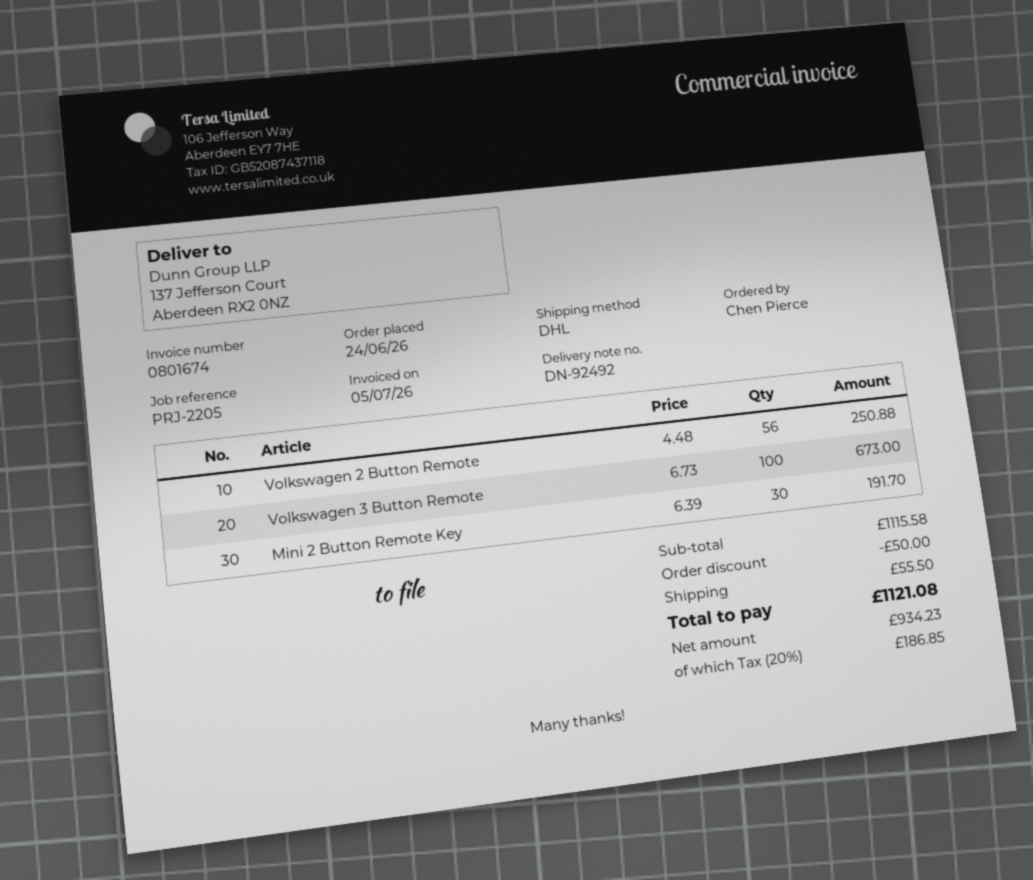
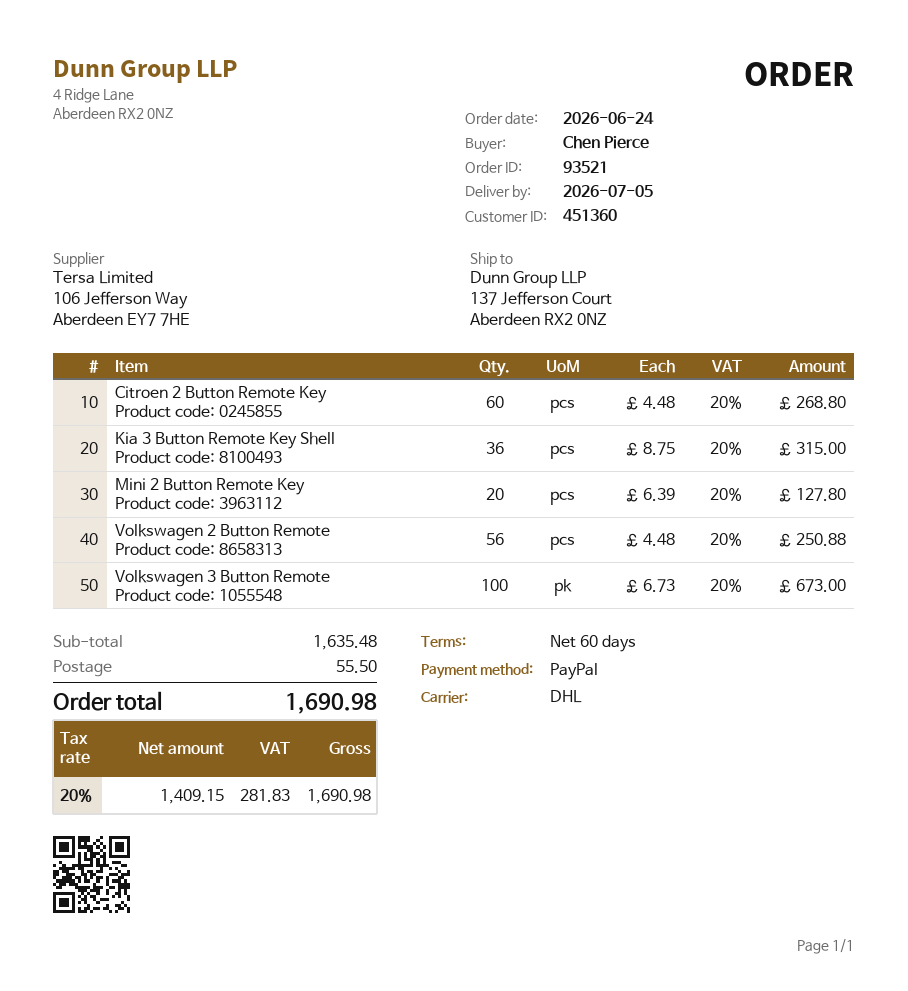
Mini 2 Button Remote Key: 30 x 6.39 = 191.70 -> 20 x 6.39 = 127.80
Citroen 2 Button Remote Key: none -> 60 x 4.48 = 268.80
Kia 3 Button Remote Key Shell: none -> 36 x 8.75 = 315.00
subtotal: 1115.58 -> 1635.48
discount: 50.00 -> none
net: 934.23 -> 1409.15
tax: 20% = 186.85 -> 20% = 281.83
total: 1121.08 -> 1690.98

